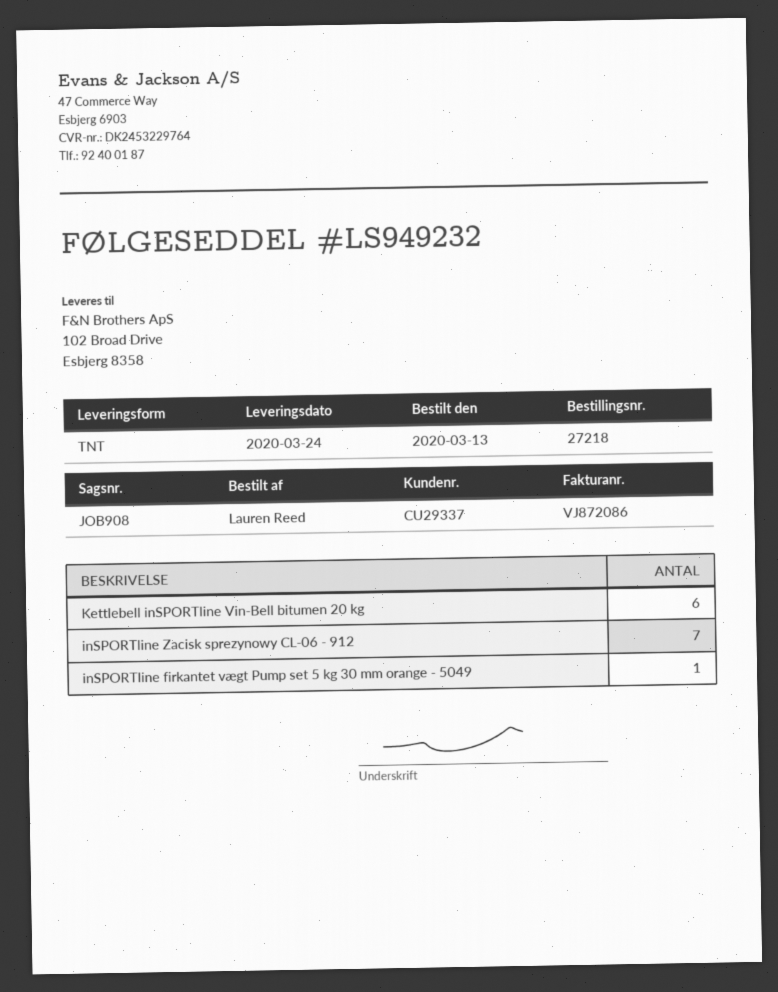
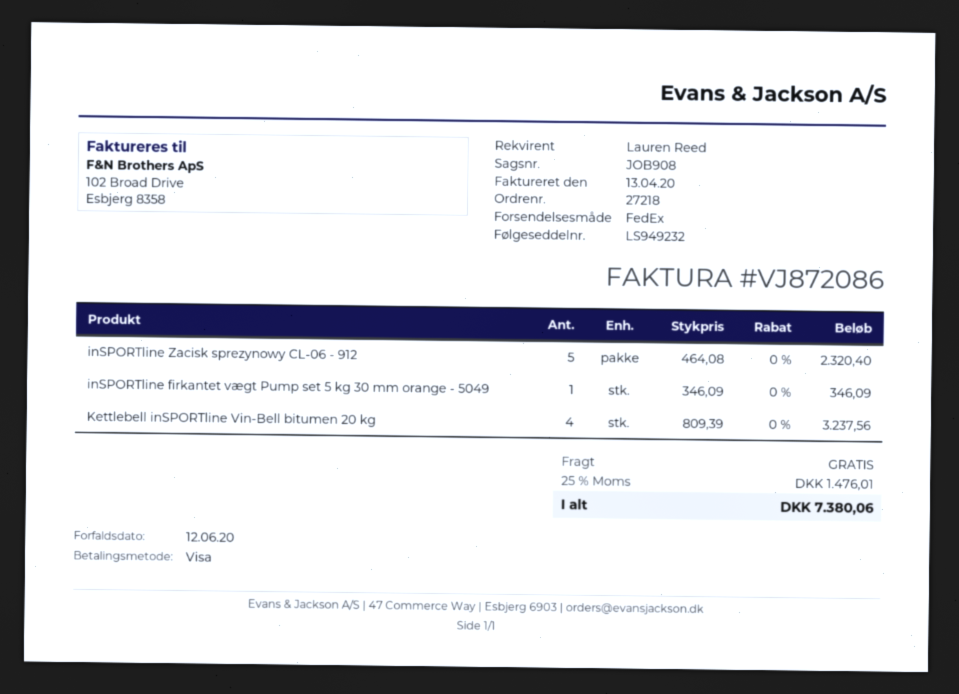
shipping method: TNT -> FedEx
Kettlebell inSPORTline Vin-Bell bitumen 20 kg: 6 -> 4
inSPORTline Zacisk sprezynowy CL-06 - 912: 7 -> 5

